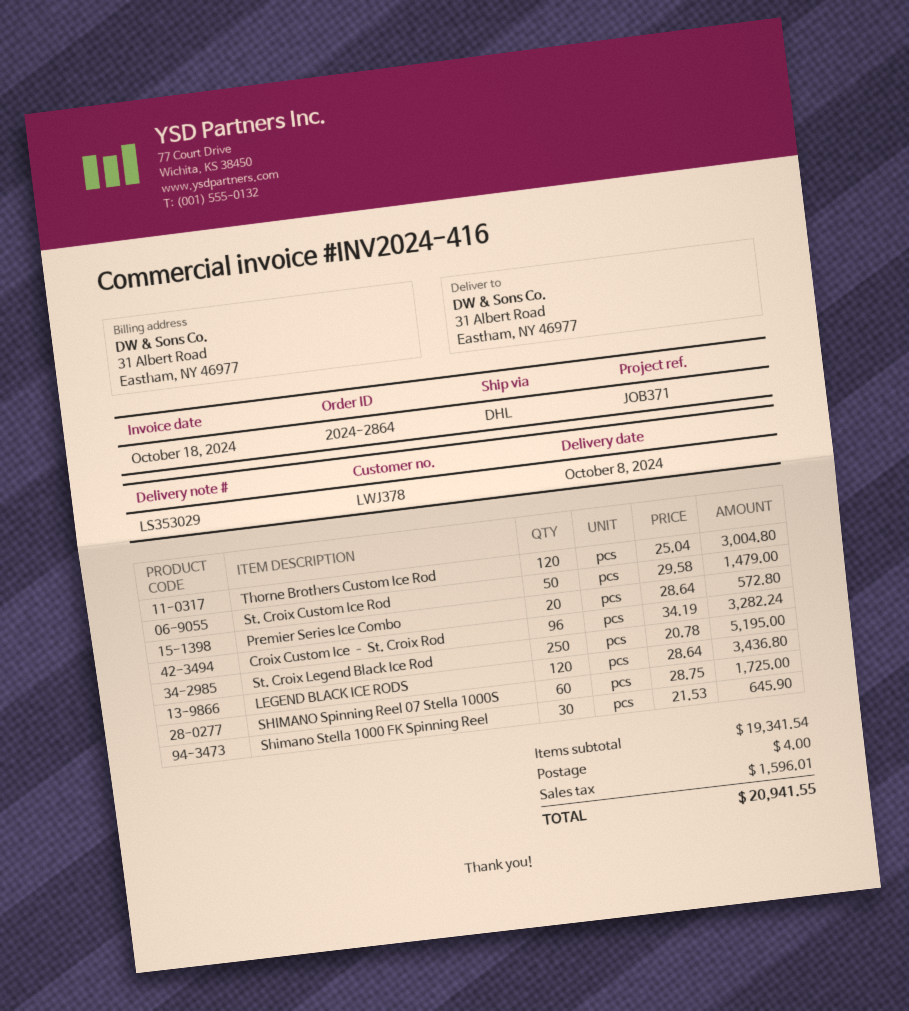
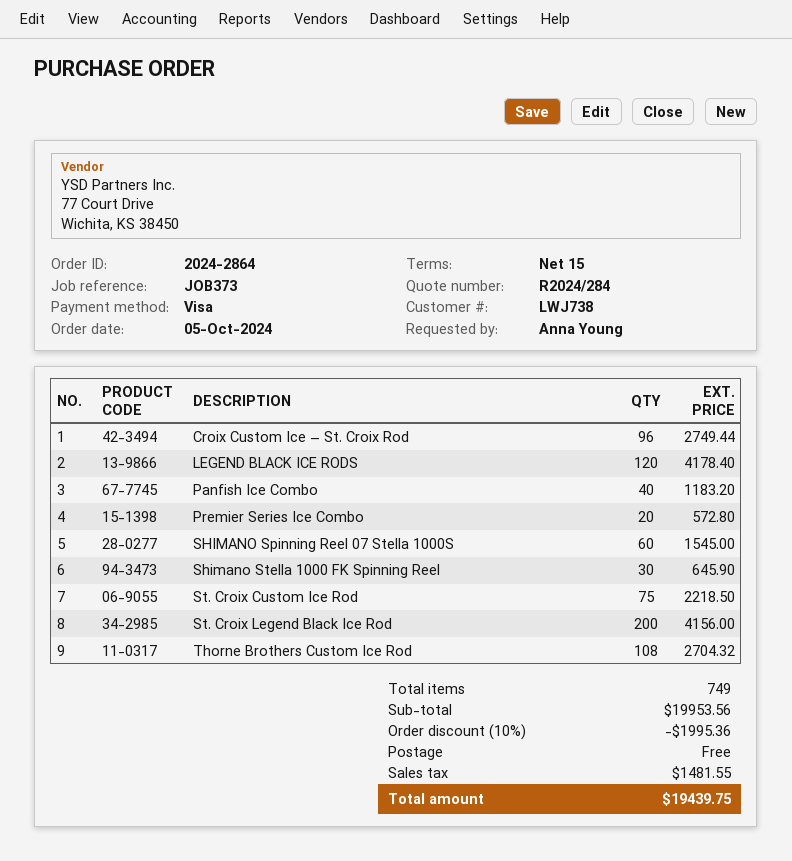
customer number: LWJ378 -> LWJ738
reference: JOB371 -> JOB373
Thorne Brothers Custom Ice Rod: 120 for 3004.80 -> 108 for 2704.32
St. Croix Custom Ice Rod: 50 for 1479.00 -> 75 for 2218.50
Croix Custom Ice – St. Croix Rod: 96 for 3282.24 -> 96 for 2749.44
St. Croix Legend Black Ice Rod: 250 for 5195.00 -> 200 for 4156.00
LEGEND BLACK ICE RODS: 120 for 3436.80 -> 120 for 4178.40
SHIMANO Spinning Reel 07 Stella 1000S: 60 for 1725.00 -> 60 for 1545.00
Panfish Ice Combo: none -> 40 for 1183.20
subtotal: 19341.54 -> 19953.56
discount: none -> 10% = 1995.36
shipping: 4.00 -> 0.00
tax: 1596.01 -> 1481.55
total: 20941.55 -> 19439.75

